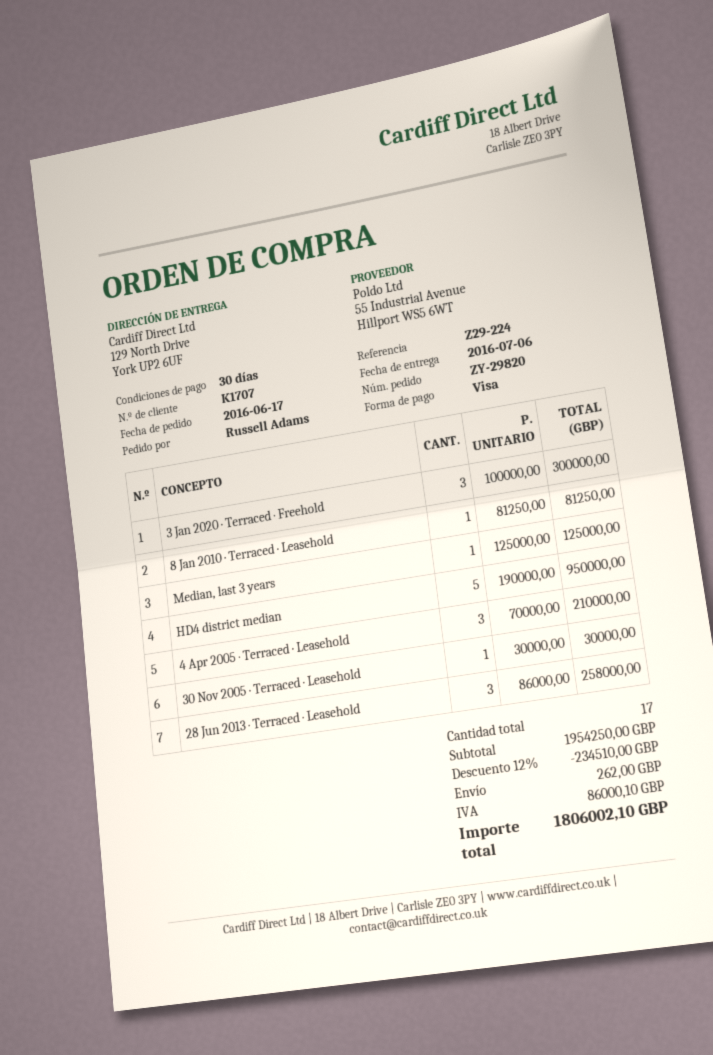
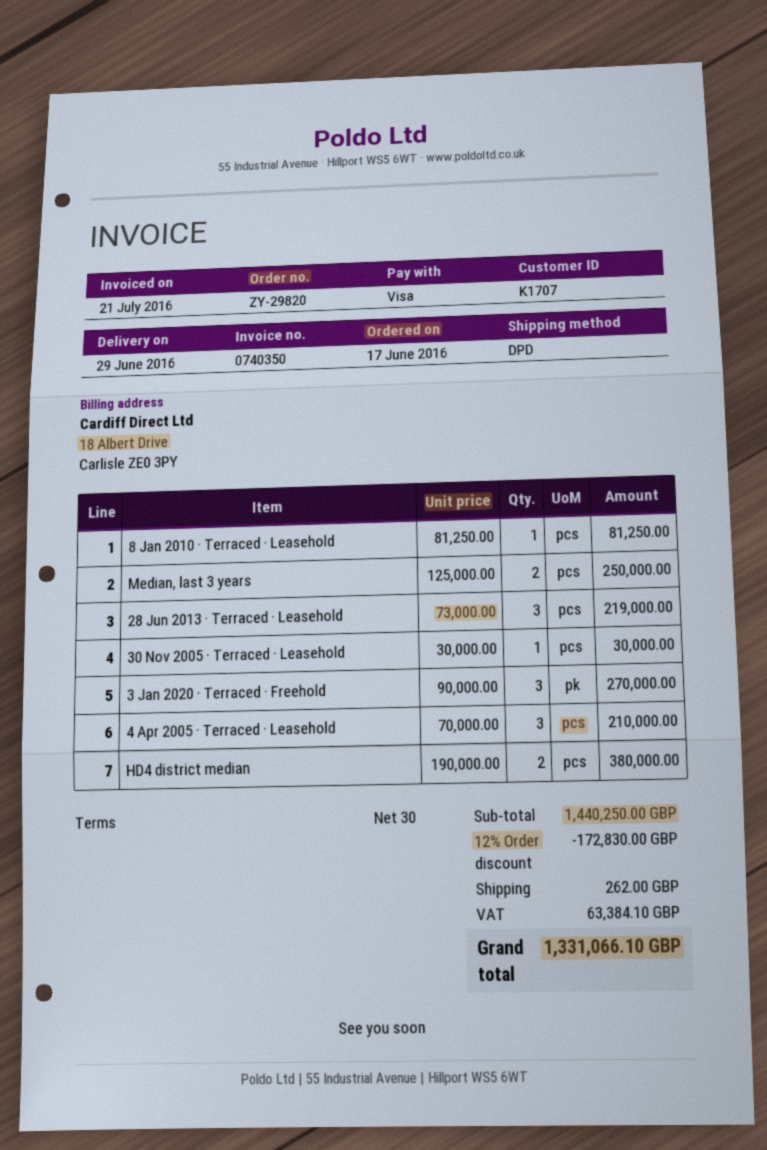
delivery date: 2016-07-06 -> 2016-06-29
3 Jan 2020 · Terraced · Freehold: 3 x 100000.00 = 300000.00 -> 3 x 90000.00 = 270000.00
Median, last 3 years: 1 x 125000.00 = 125000.00 -> 2 x 125000.00 = 250000.00
HD4 district median: 5 x 190000.00 = 950000.00 -> 2 x 190000.00 = 380000.00
28 Jun 2013 · Terraced · Leasehold: 3 x 86000.00 = 258000.00 -> 3 x 73000.00 = 219000.00
subtotal: 1954250.00 -> 1440250.00
discount: 12% = 234510.00 -> 12% = 172830.00
tax: 86000.10 -> 63384.10
total: 1806002.10 -> 1331066.10

